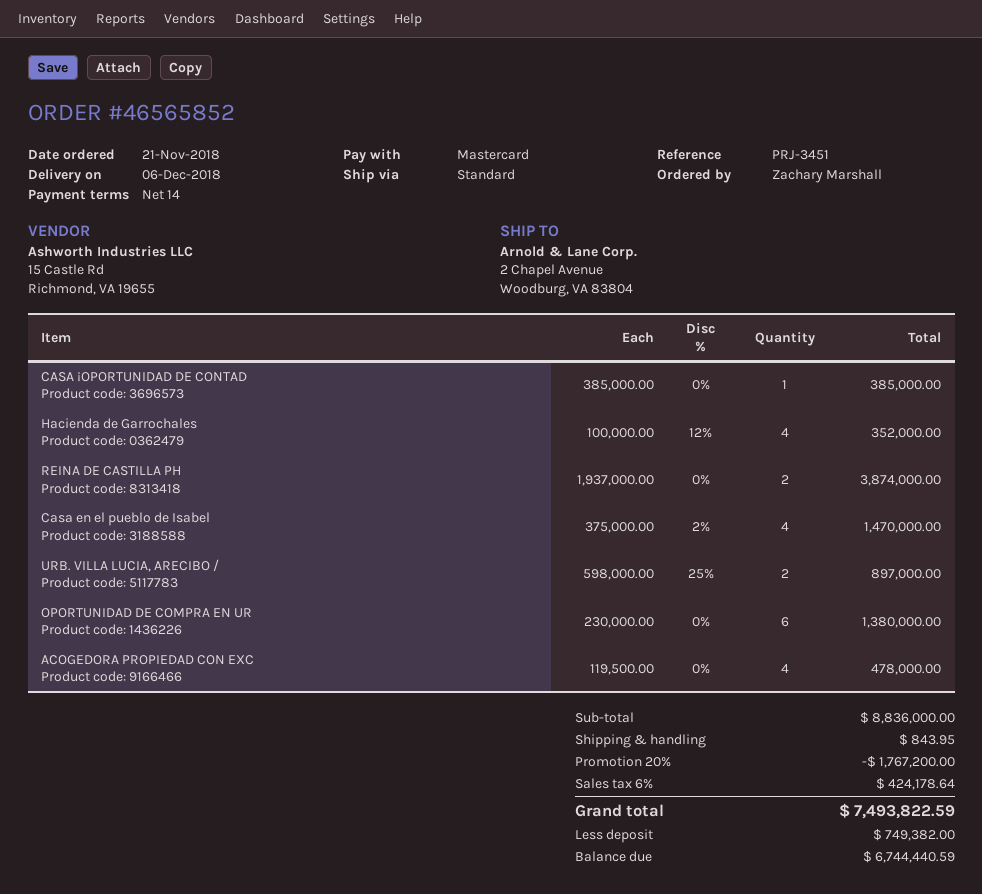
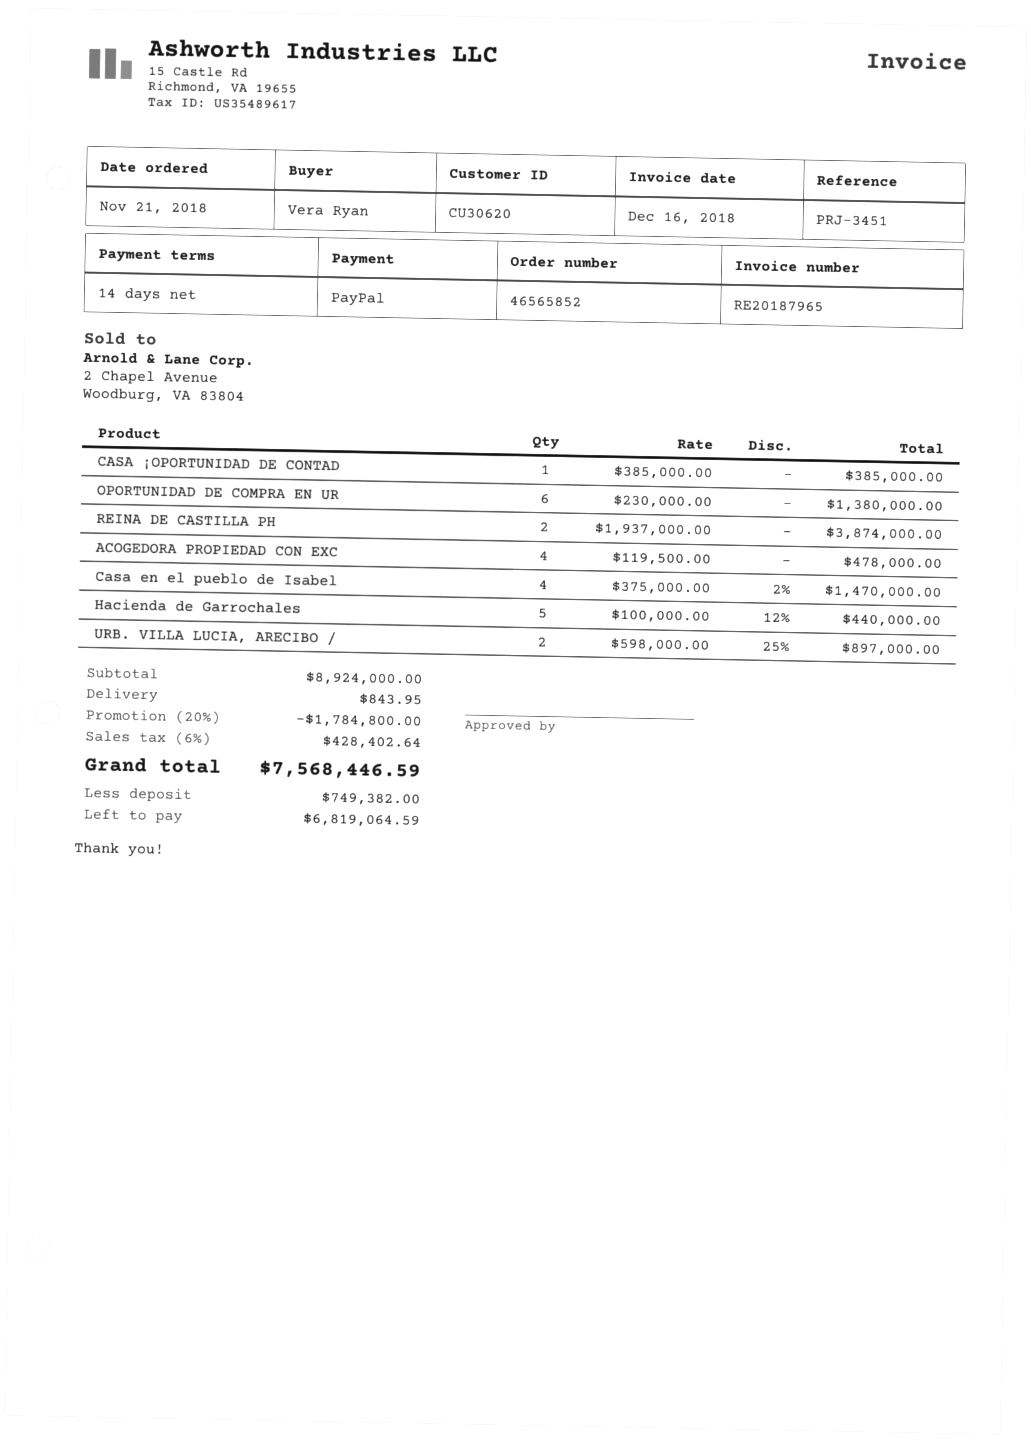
ordered by: Zachary Marshall -> Vera Ryan
payment method: Mastercard -> PayPal
Hacienda de Garrochales: 4 x 100000.00 - 12% = 352000.00 -> 5 x 100000.00 - 12% = 440000.00
subtotal: 8836000.00 -> 8924000.00
discount: 20% = 1767200.00 -> 20% = 1784800.00
tax: 6% = 424178.64 -> 6% = 428402.64
total: 7493822.59 -> 7568446.59
balance: 6744440.59 -> 6819064.59

